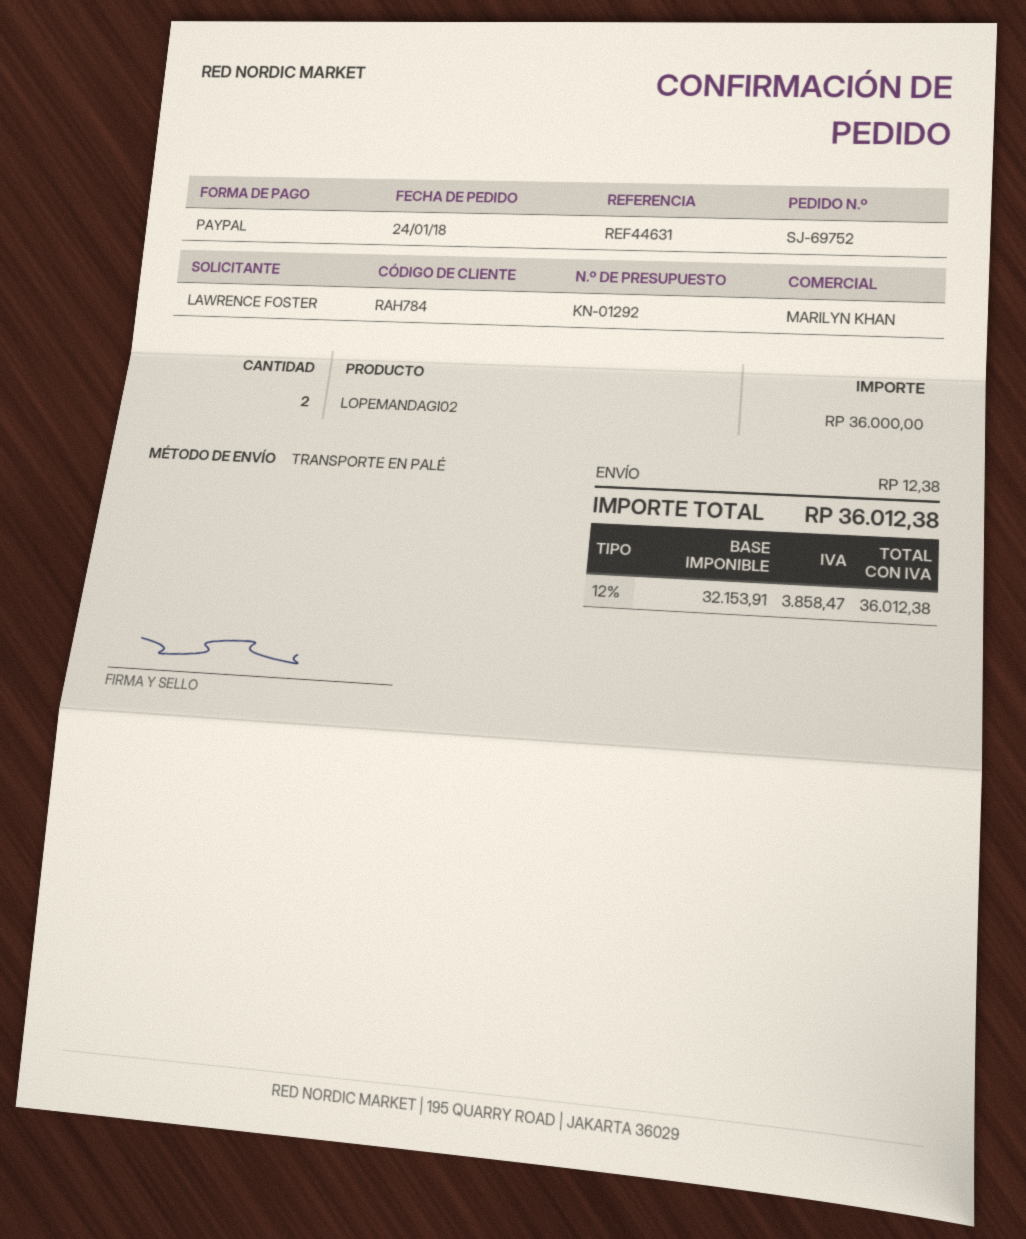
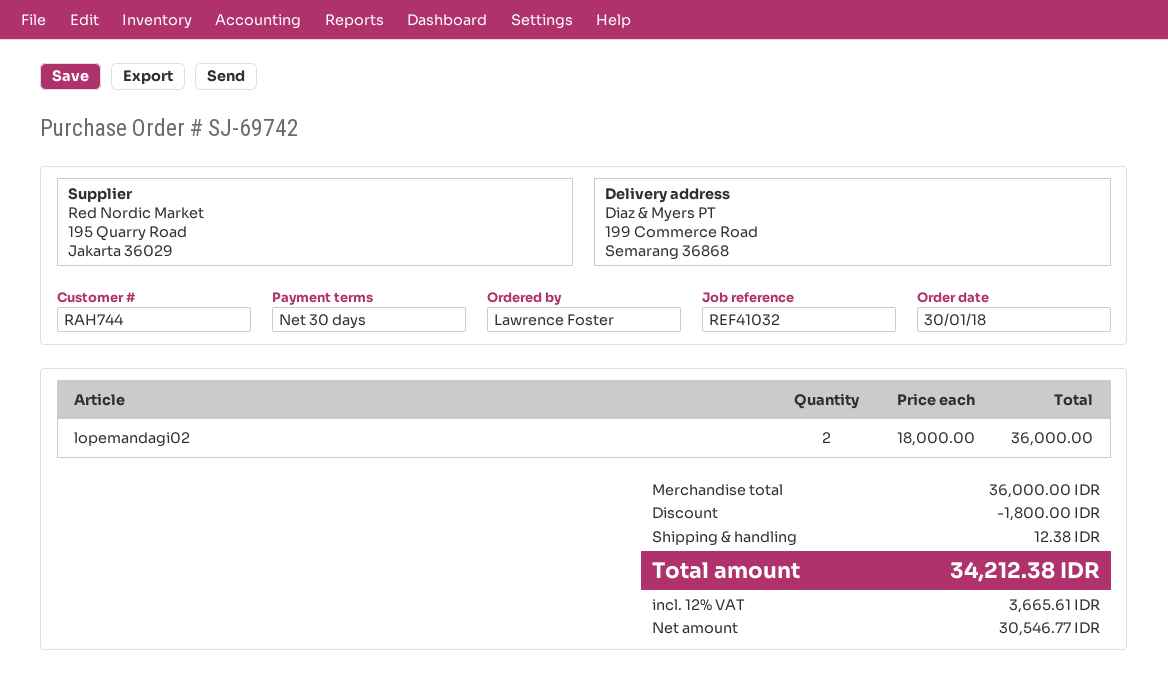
order number: SJ-69752 -> SJ-69742
order date: 2018-01-24 -> 2018-01-30
customer number: RAH784 -> RAH744
reference: REF44631 -> REF41032
discount: none -> 1800.00
net: 32153.91 -> 30546.77
tax: 12% = 3858.47 -> 12% = 3665.61
total: 36012.38 -> 34212.38

